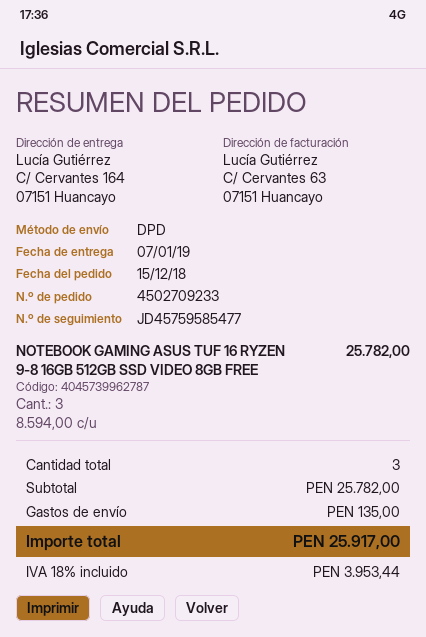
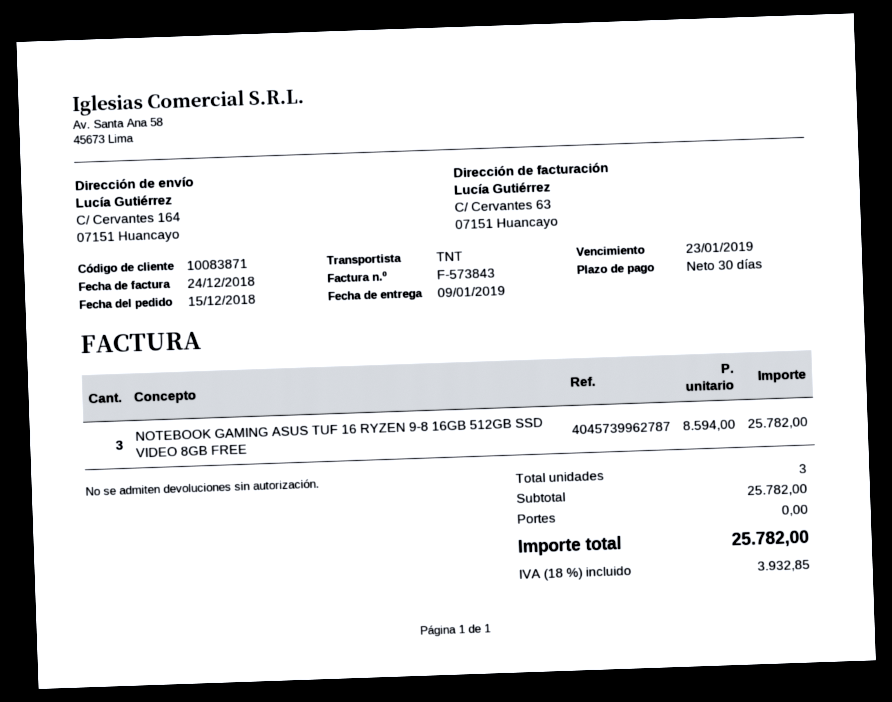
delivery date: 2019-01-07 -> 2019-01-09
shipping method: DPD -> TNT
shipping: 135.00 -> 0.00
tax: 18% = 3953.44 -> 18% = 3932.85
total: 25917.00 -> 25782.00

